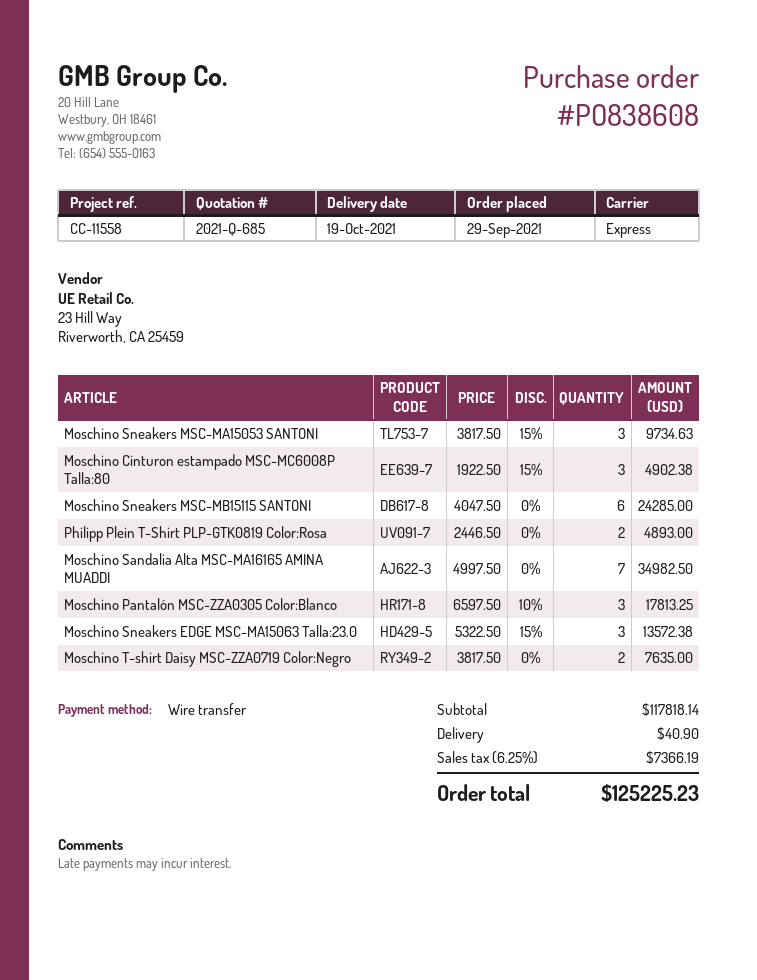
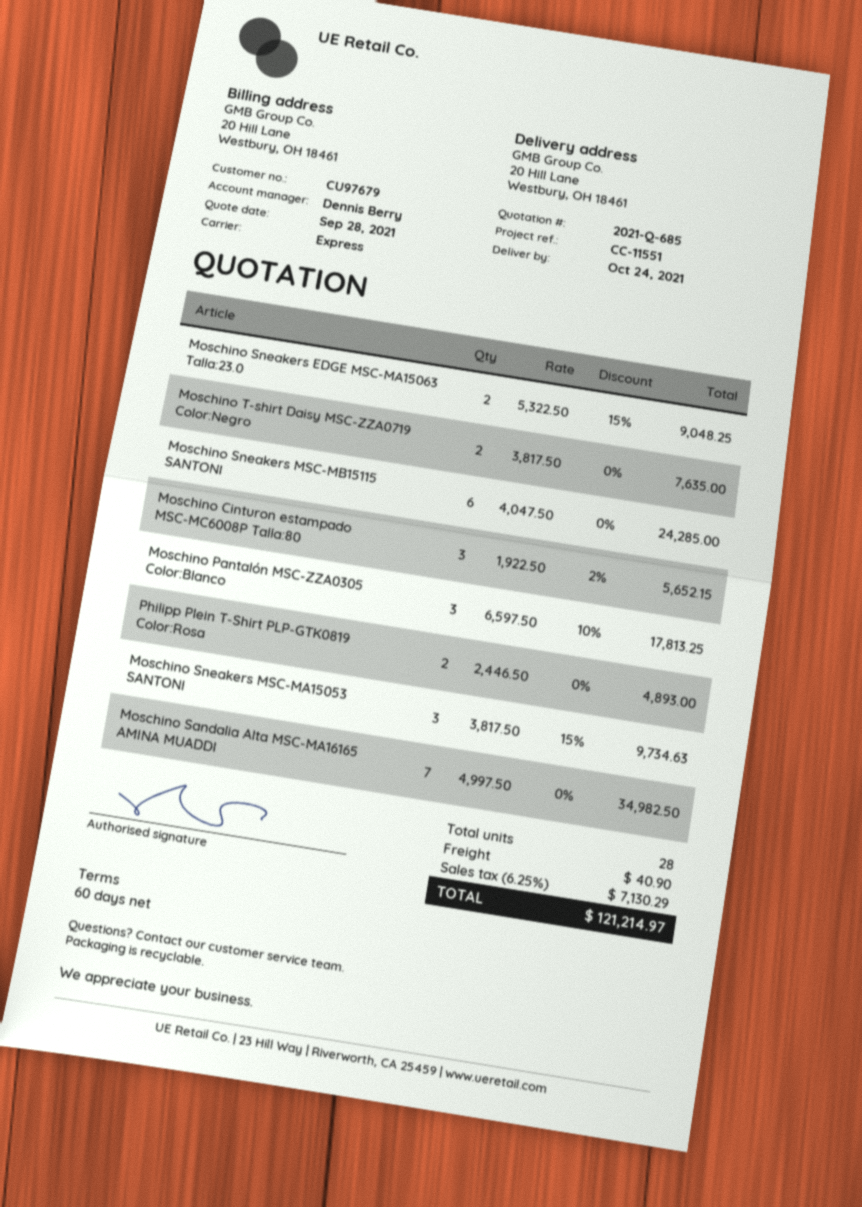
delivery date: 2021-10-19 -> 2021-10-24
reference: CC-11558 -> CC-11551
Moschino Cinturon estampado MSC-MC6008P Talla:80: 3 x 1922.50 - 15% = 4902.38 -> 3 x 1922.50 - 2% = 5652.15
Moschino Sneakers EDGE MSC-MA15063 Talla:23.0: 3 x 5322.50 - 15% = 13572.38 -> 2 x 5322.50 - 15% = 9048.25
tax: 6.25% = 7366.19 -> 6.25% = 7130.29
total: 125225.23 -> 121214.97

